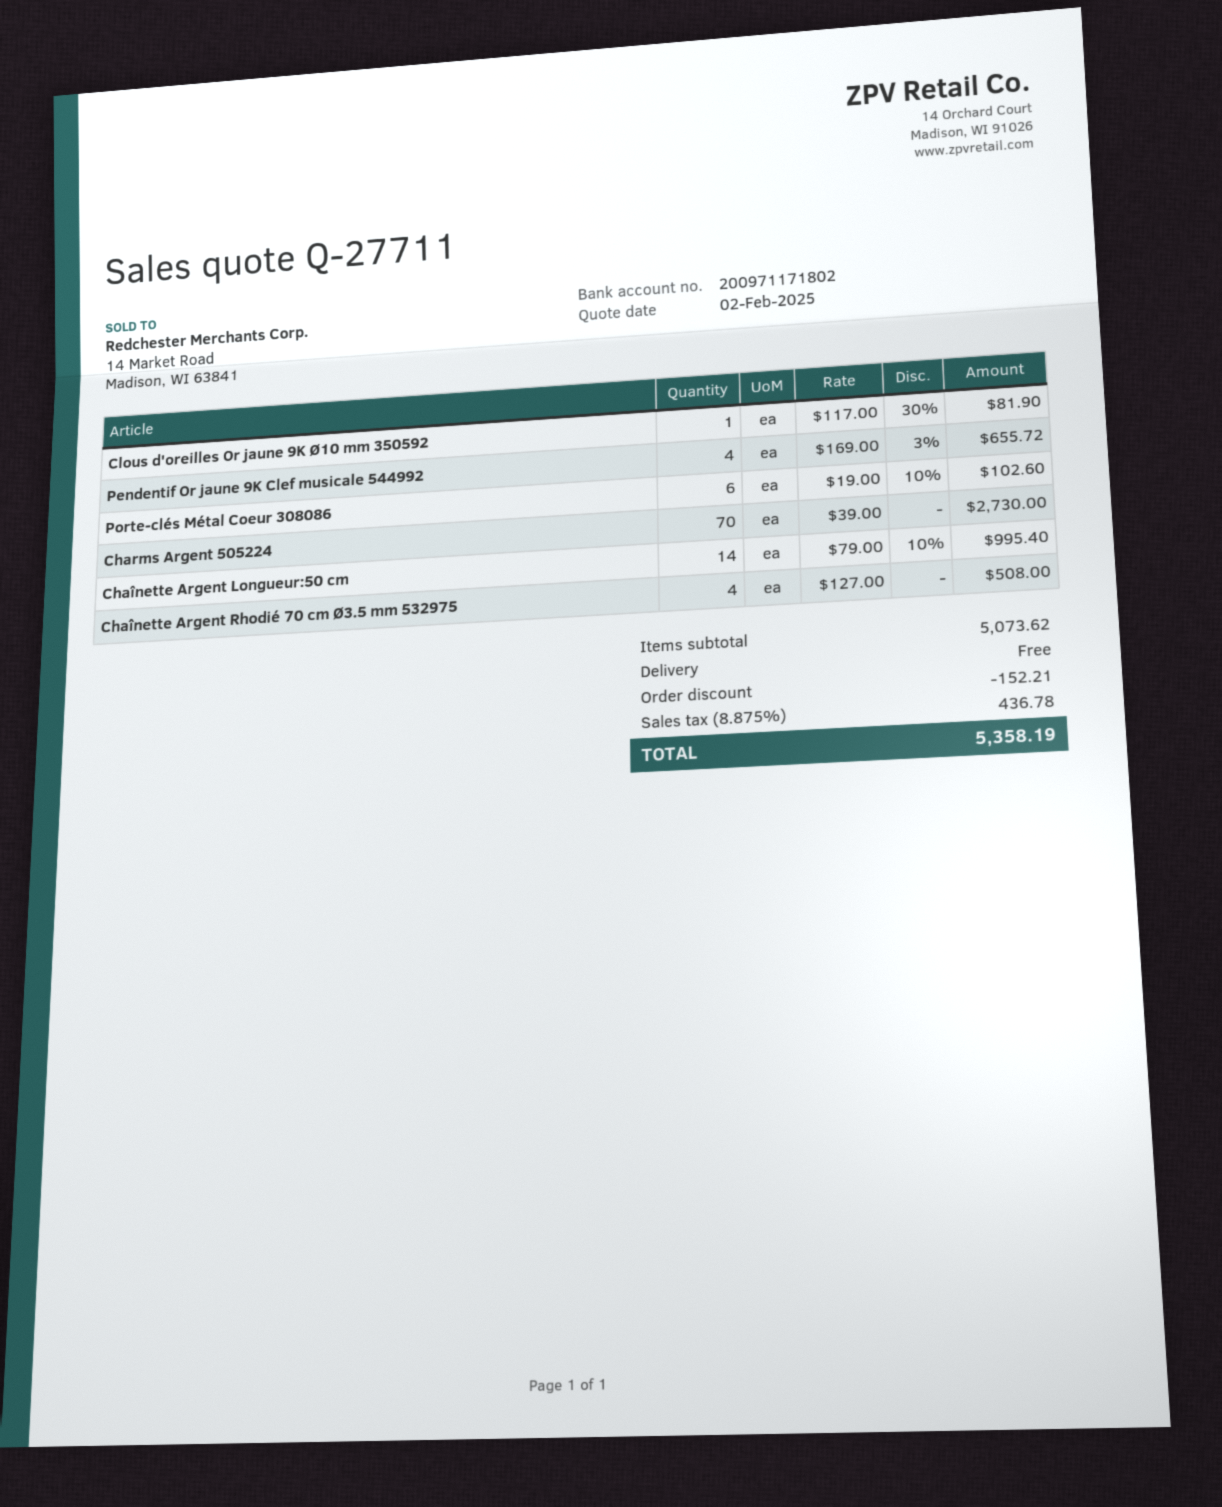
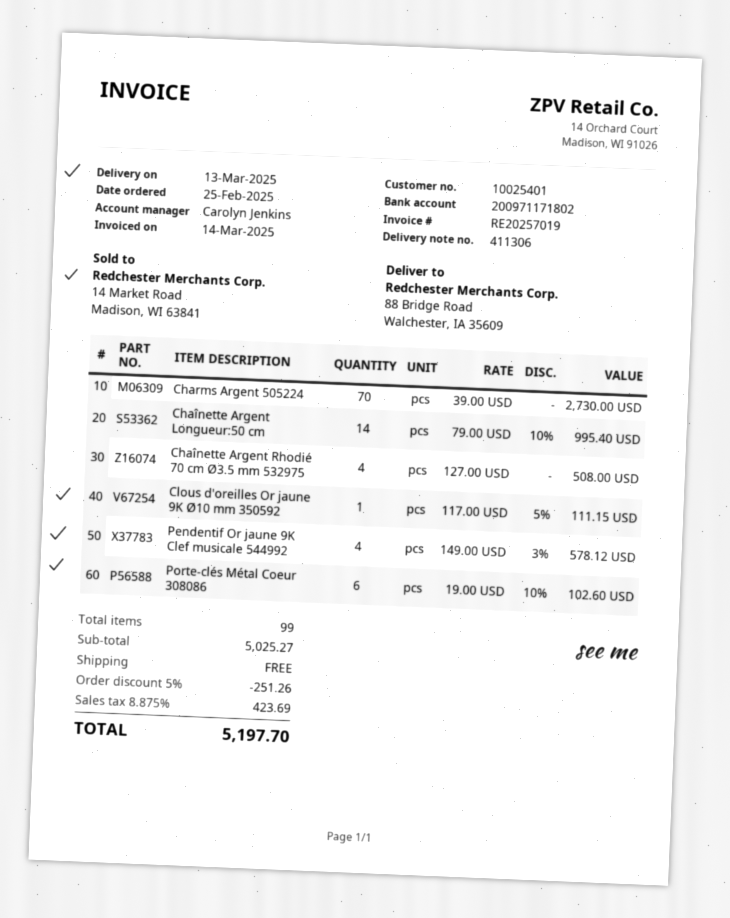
Clous d'oreilles Or jaune 9K Ø10 mm 350592: 1 x 117.00 - 30% = 81.90 -> 1 x 117.00 - 5% = 111.15
Pendentif Or jaune 9K Clef musicale 544992: 4 x 169.00 - 3% = 655.72 -> 4 x 149.00 - 3% = 578.12
subtotal: 5073.62 -> 5025.27
discount: 152.21 -> 251.26
tax: 8.875% = 436.78 -> 8.875% = 423.69
total: 5358.19 -> 5197.70

